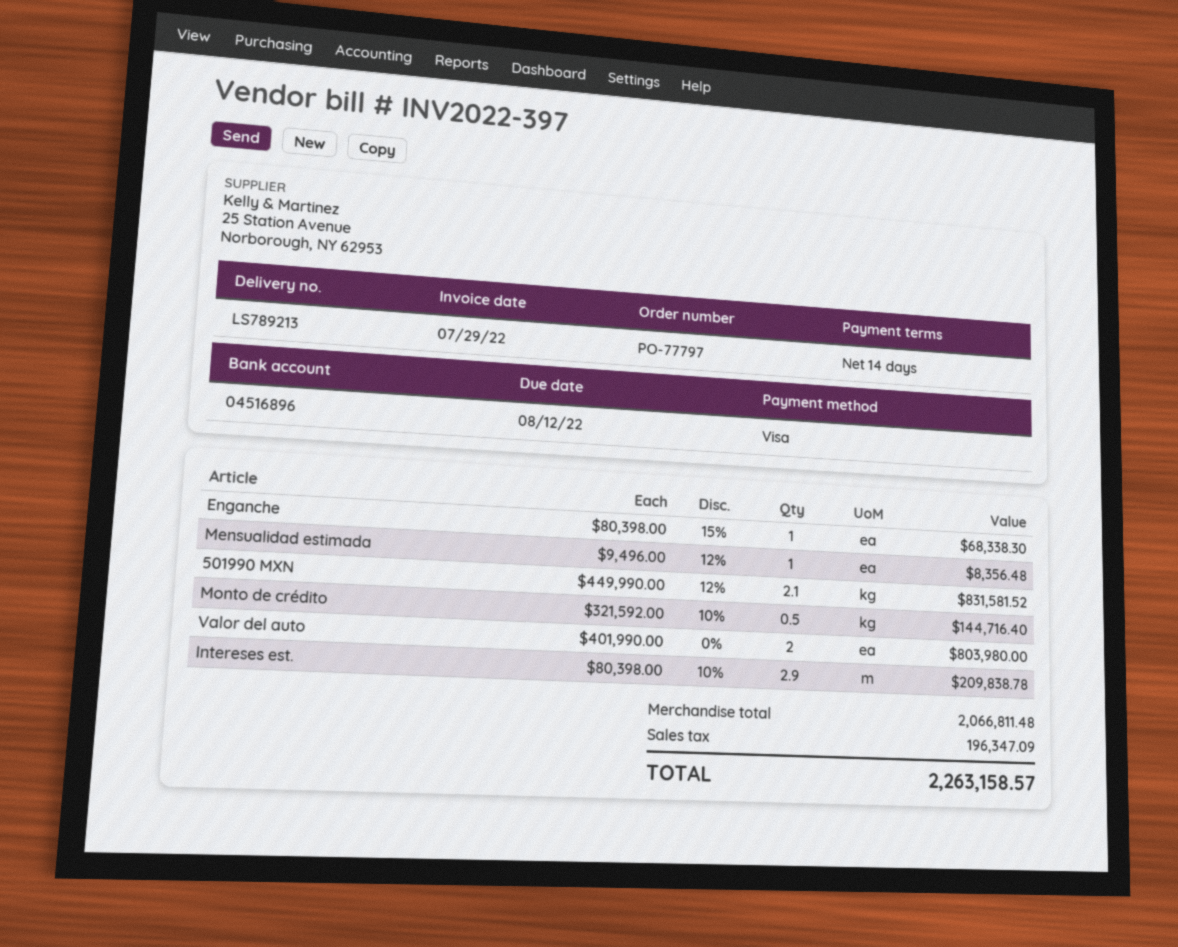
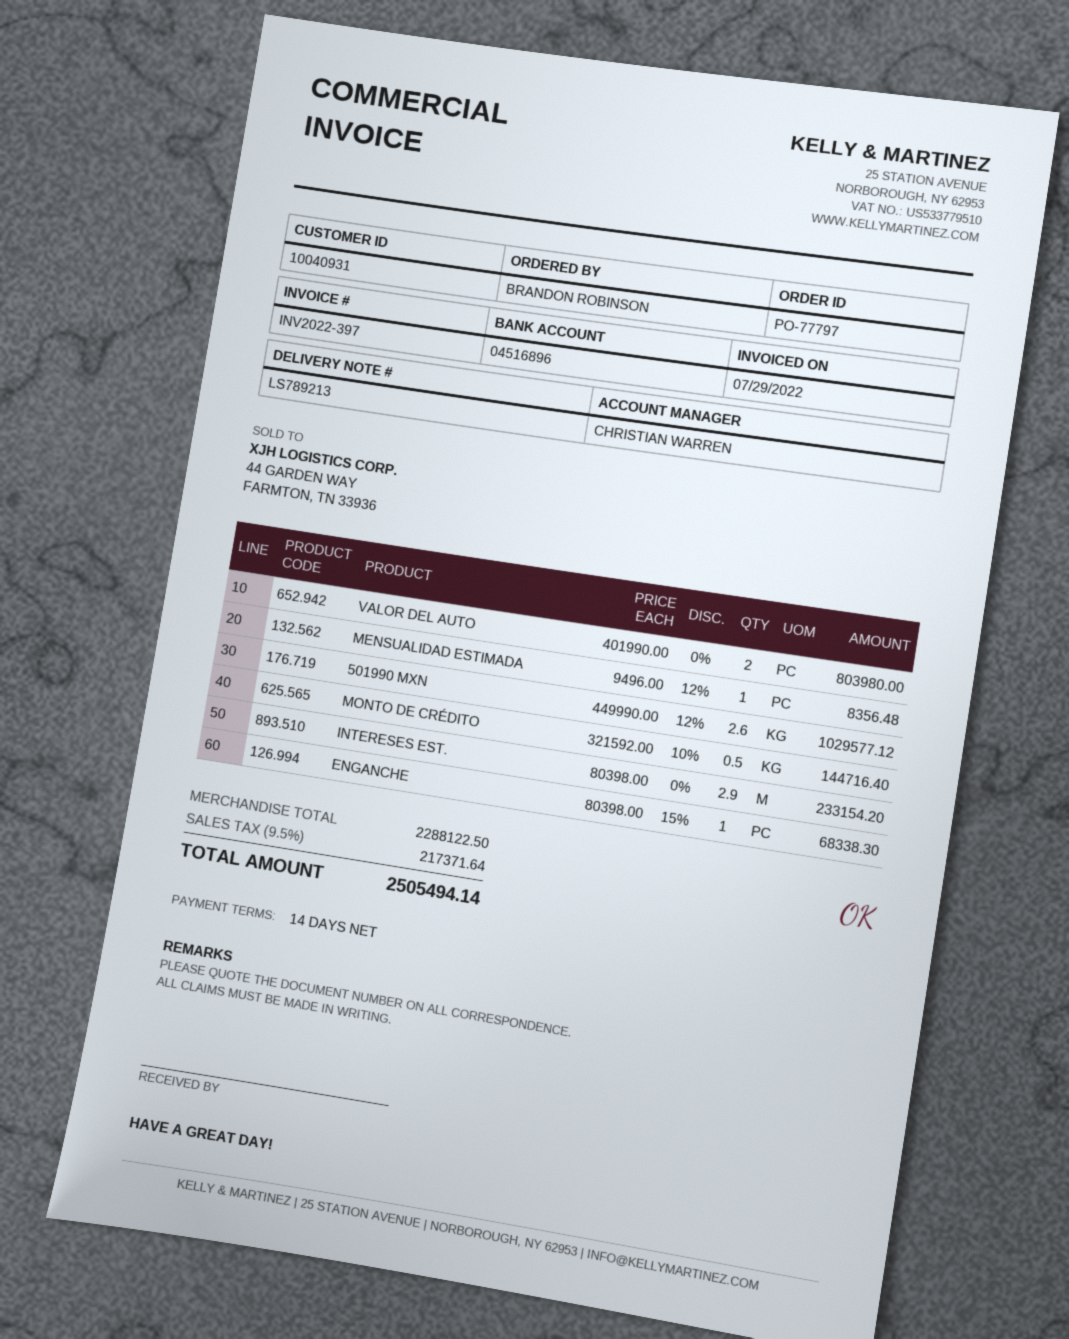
501990 MXN: 2.1 x 449990.00 - 12% = 831581.52 -> 2.6 x 449990.00 - 12% = 1029577.12
Intereses est.: 2.9 x 80398.00 - 10% = 209838.78 -> 2.9 x 80398.00 = 233154.20
subtotal: 2066811.48 -> 2288122.50
tax: 196347.09 -> 217371.64
total: 2263158.57 -> 2505494.14

